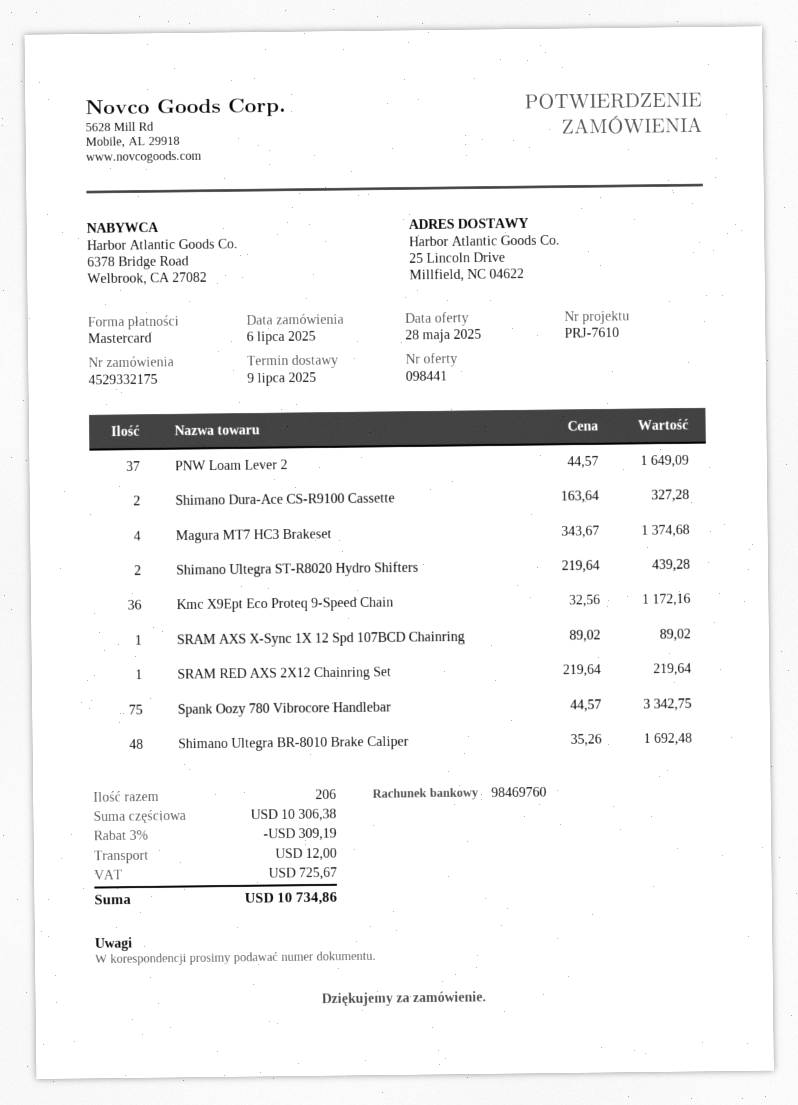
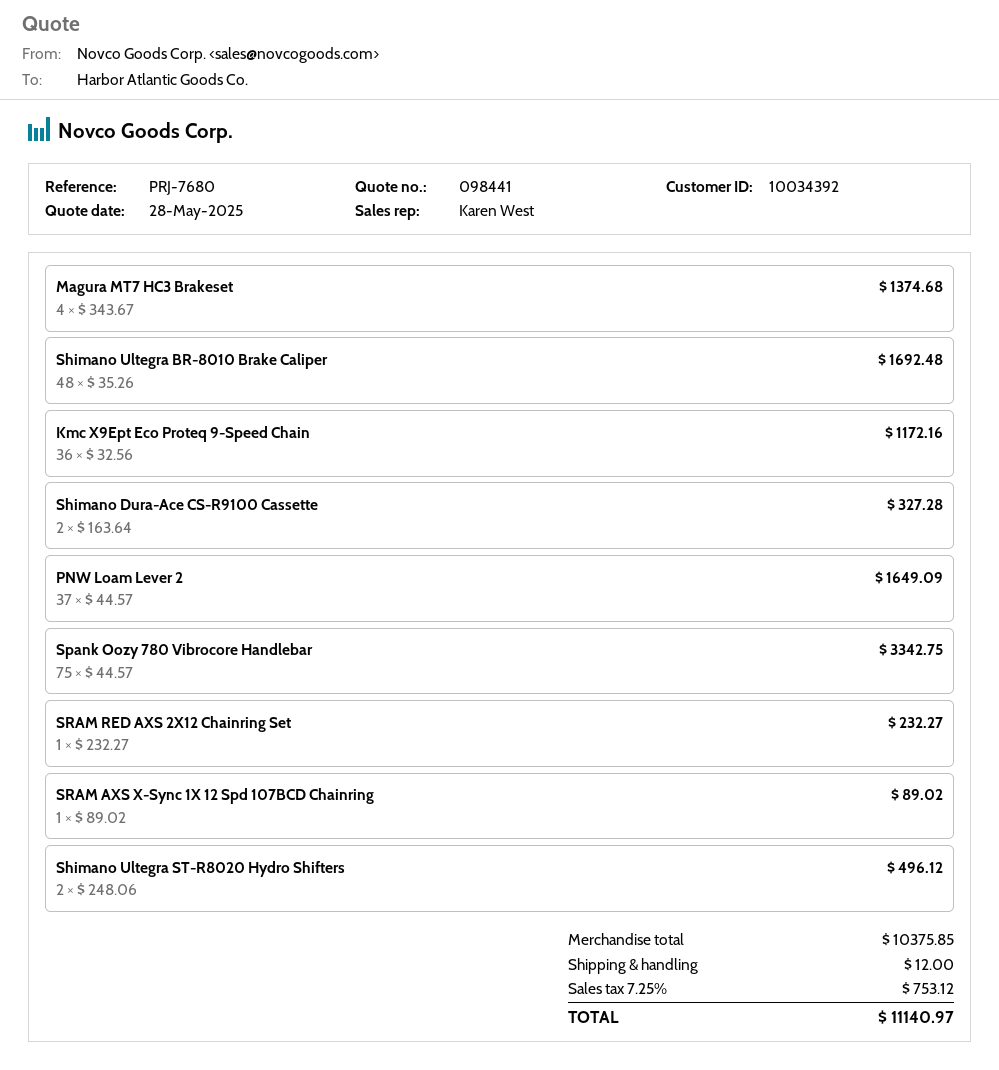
reference: PRJ-7610 -> PRJ-7680
Shimano Ultegra ST-R8020 Hydro Shifters: 2 x 219.64 = 439.28 -> 2 x 248.06 = 496.12
SRAM RED AXS 2X12 Chainring Set: 1 x 219.64 = 219.64 -> 1 x 232.27 = 232.27
subtotal: 10306.38 -> 10375.85
discount: 3% = 309.19 -> none
tax: 725.67 -> 753.12
total: 10734.86 -> 11140.97

